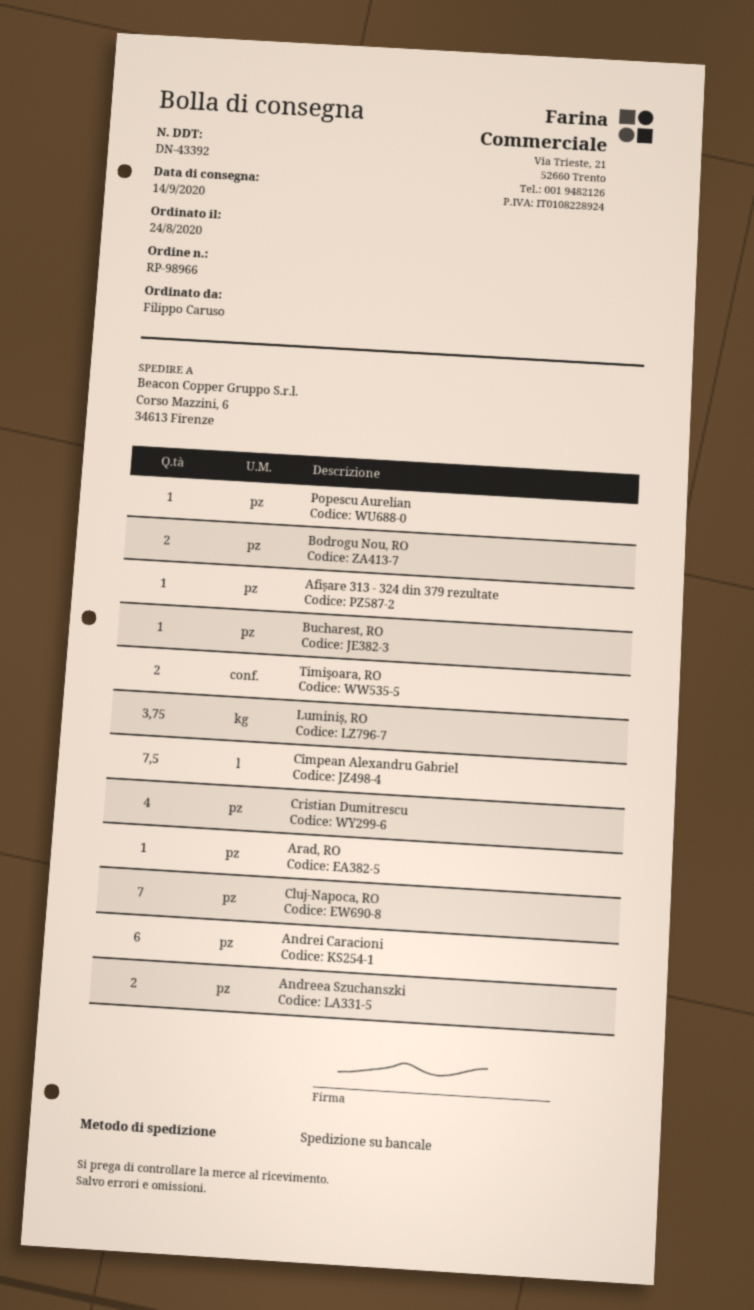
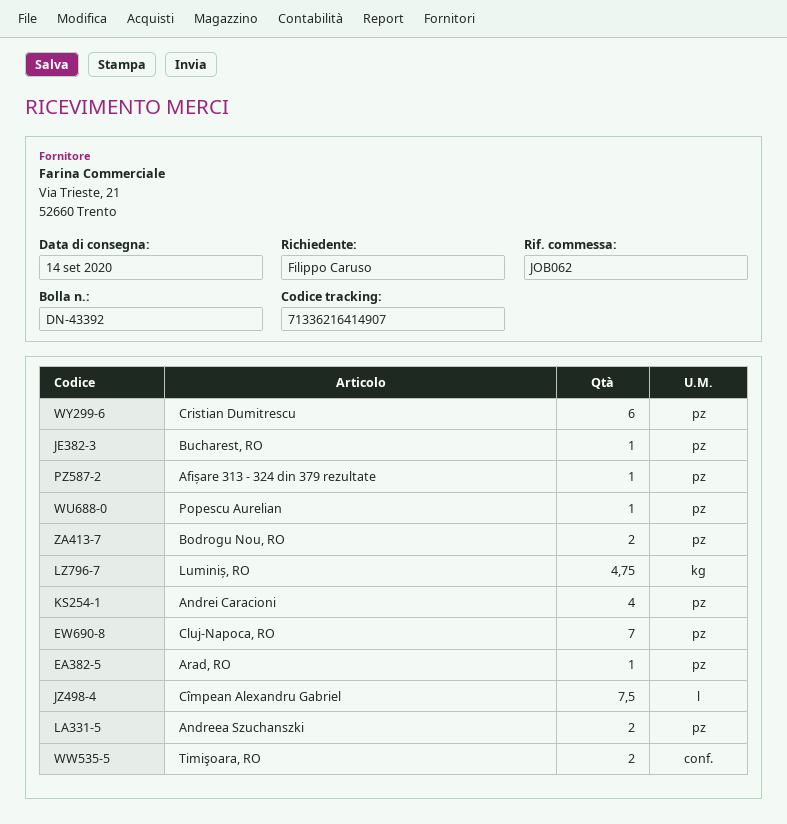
Luminiș, RO: 3.75 -> 4.75
Cristian Dumitrescu: 4 -> 6
Andrei Caracioni: 6 -> 4

